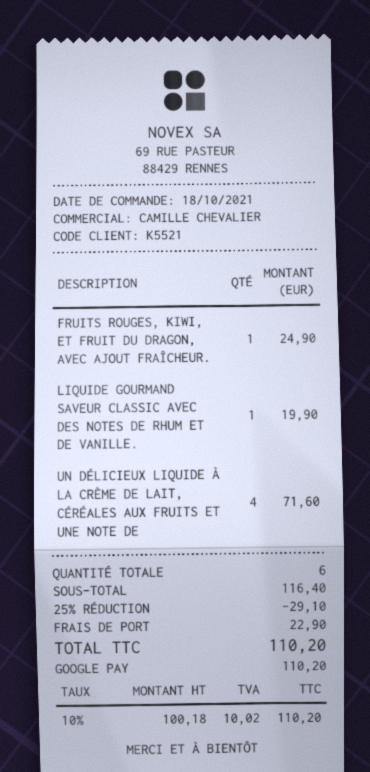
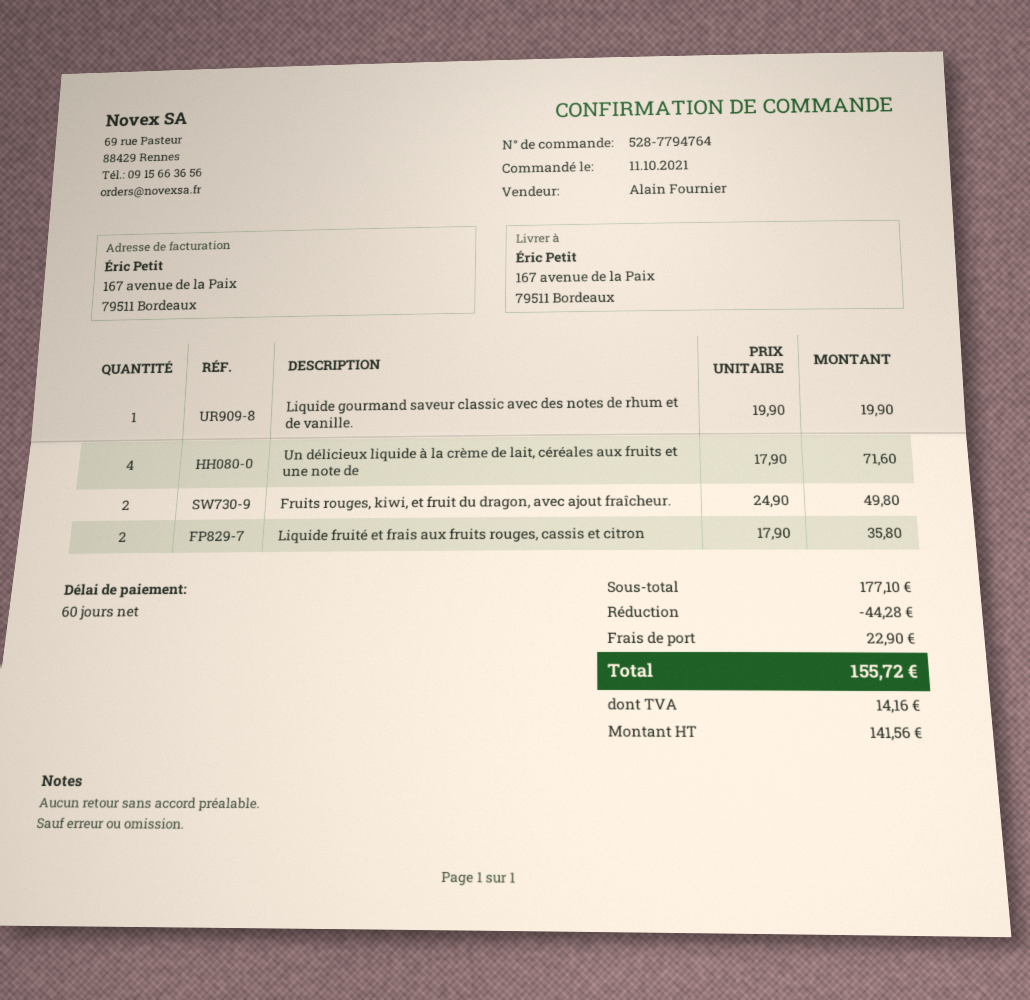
order date: 2021-10-18 -> 2021-10-11
sales rep: CAMILLE CHEVALIER -> Alain Fournier
FRUITS ROUGES, KIWI, ET FRUIT DU DRAGON, AVEC AJOUT FRAÎCHEUR.: 1 for 24.90 -> 2 for 49.80
Liquide fruité et frais aux fruits rouges, cassis et citron: none -> 2 for 35.80
subtotal: 116.40 -> 177.10
discount: 29.10 -> 44.28
net: 100.18 -> 141.56
tax: 10.02 -> 14.16
total: 110.20 -> 155.72

